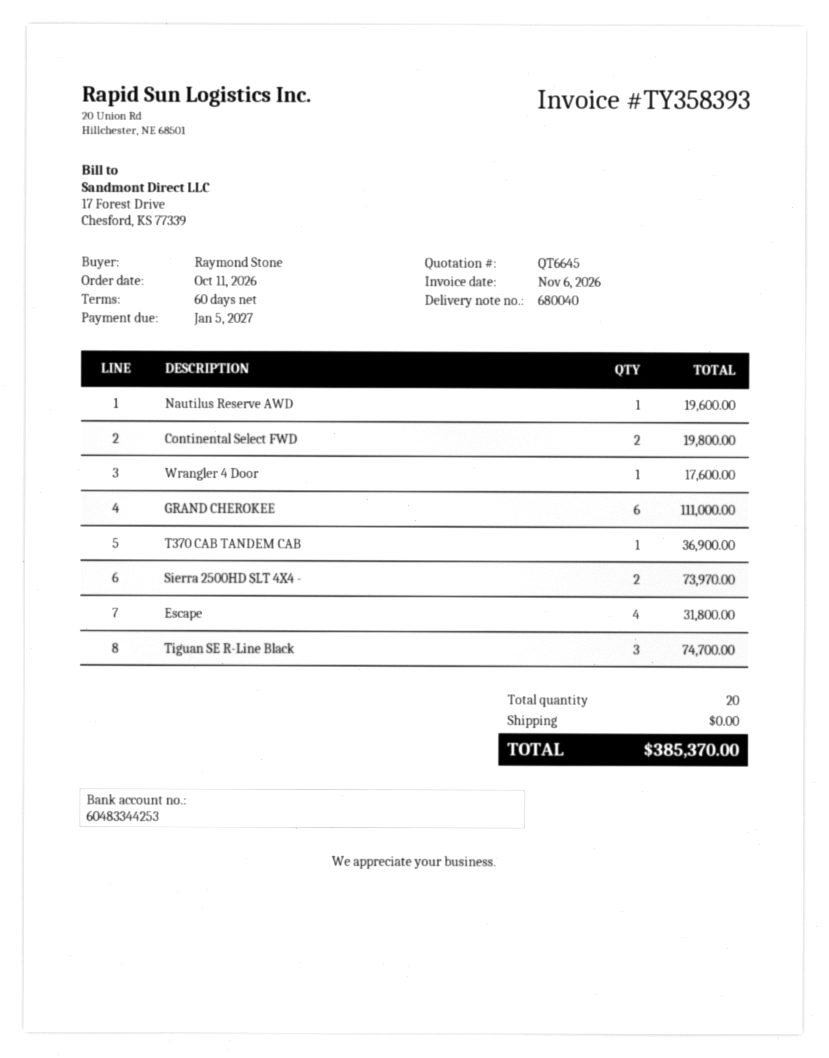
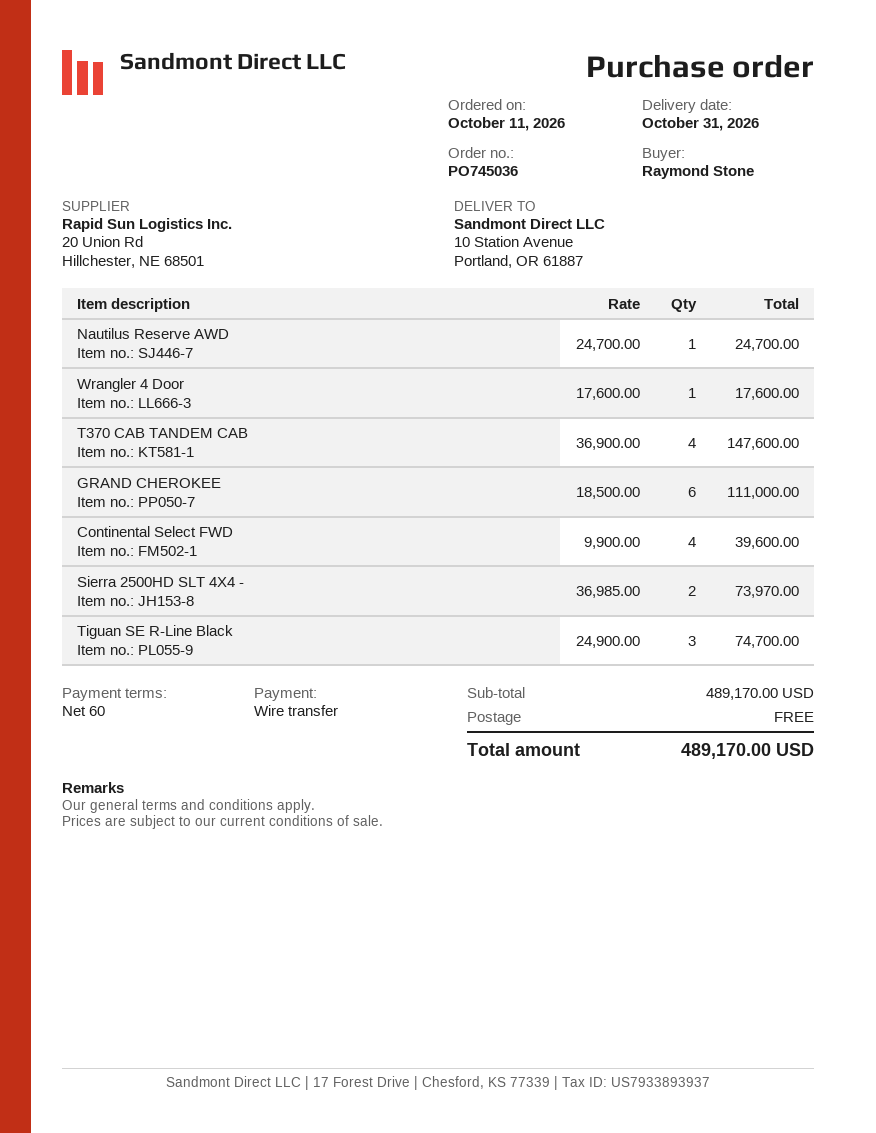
Nautilus Reserve AWD: 1 for 19600.00 -> 1 for 24700.00
Continental Select FWD: 2 for 19800.00 -> 4 for 39600.00
T370 CAB TANDEM CAB: 1 for 36900.00 -> 4 for 147600.00
Escape: 4 for 31800.00 -> none
total: 385370.00 -> 489170.00

